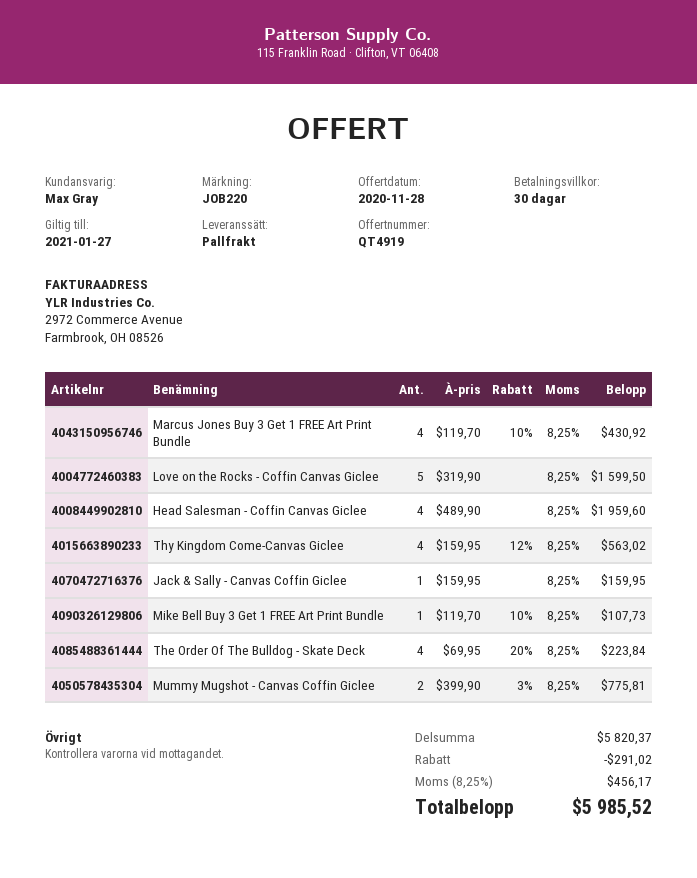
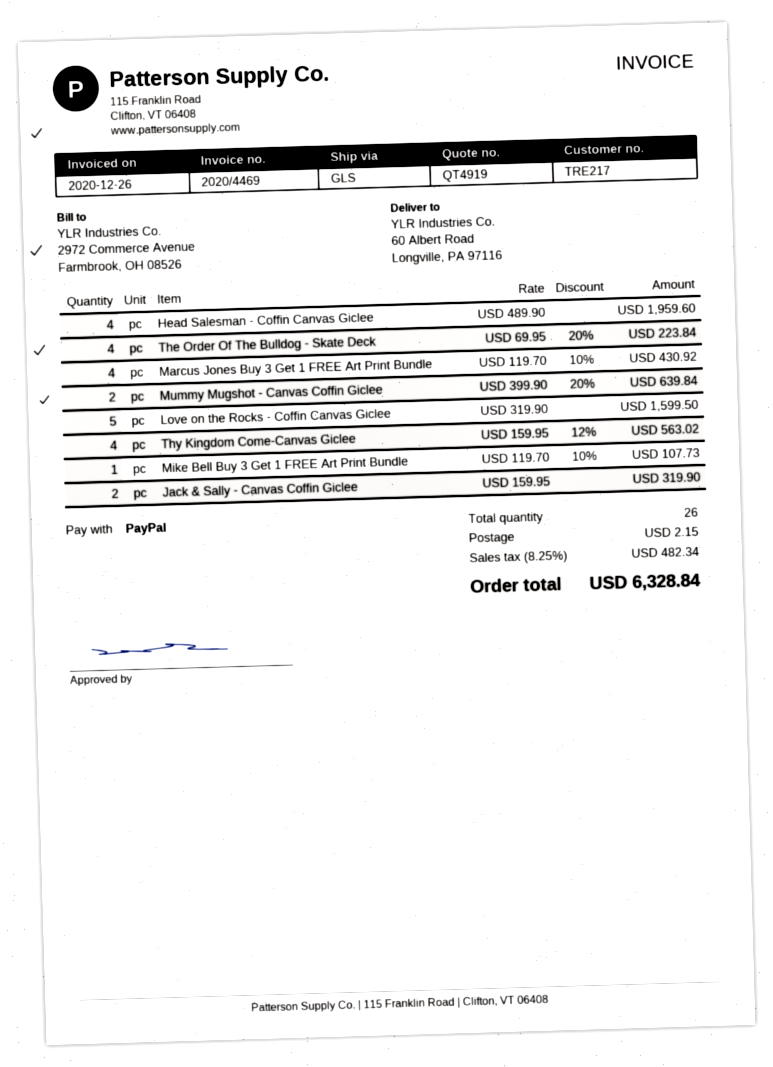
shipping method: pallet freight -> GLS
Jack & Sally - Canvas Coffin Giclee: 1 x 159.95 = 159.95 -> 2 x 159.95 = 319.90
Mummy Mugshot - Canvas Coffin Giclee: 2 x 399.90 - 3% = 775.81 -> 2 x 399.90 - 20% = 639.84
discount: 291.02 -> none
shipping: none -> 2.15
tax: 8.25% = 456.17 -> 8.25% = 482.34
total: 5985.52 -> 6328.84

